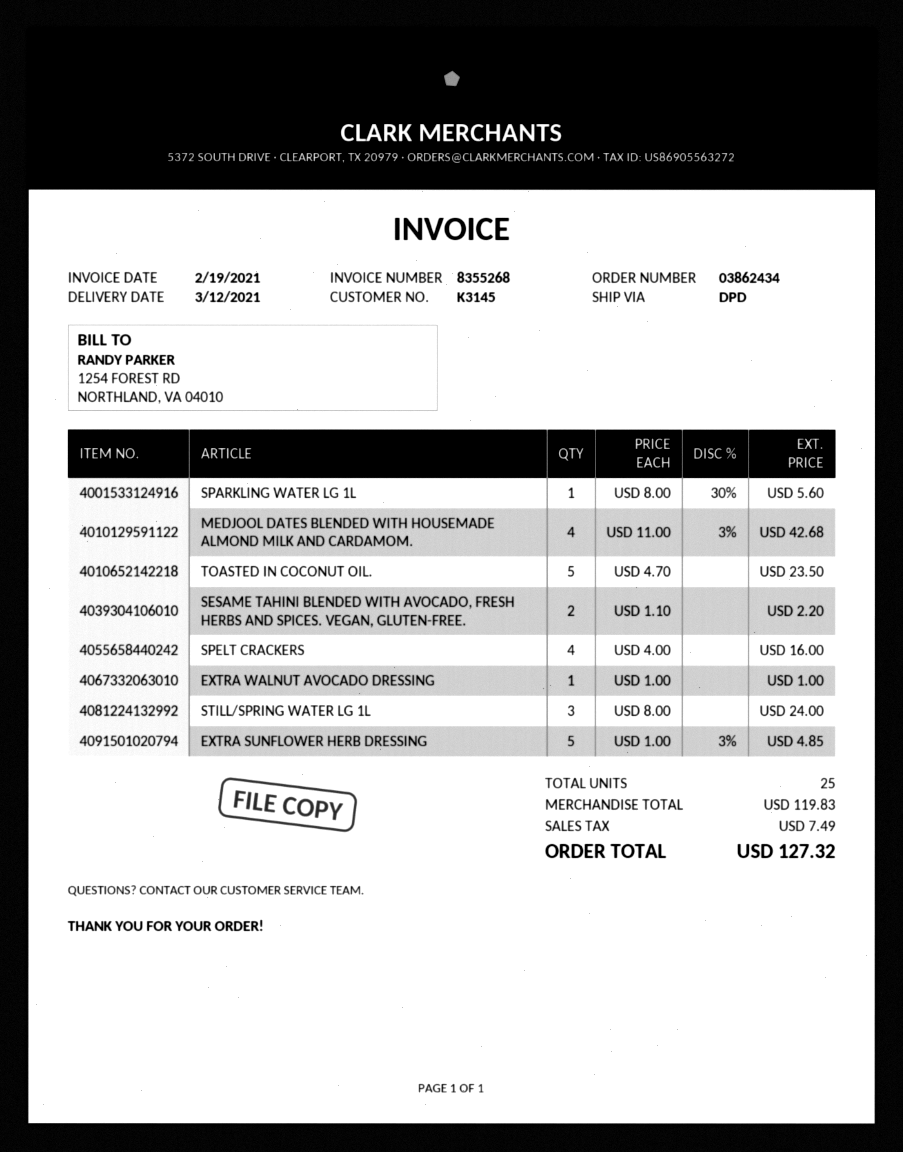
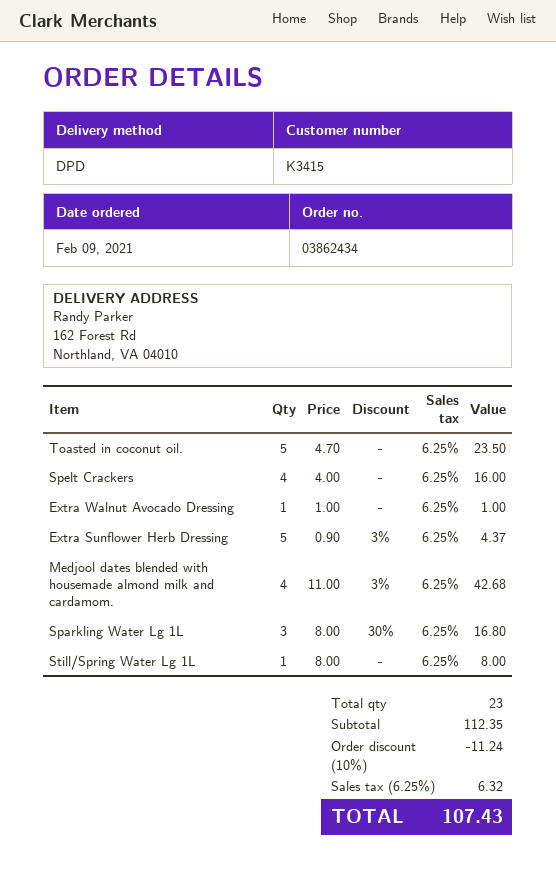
customer number: K3145 -> K3415
SPARKLING WATER LG 1L: 1 x 8.00 - 30% = 5.60 -> 3 x 8.00 - 30% = 16.80
SESAME TAHINI BLENDED WITH AVOCADO, FRESH HERBS AND SPICES. VEGAN, GLUTEN-FREE.: 2 x 1.10 = 2.20 -> none
STILL/SPRING WATER LG 1L: 3 x 8.00 = 24.00 -> 1 x 8.00 = 8.00
EXTRA SUNFLOWER HERB DRESSING: 5 x 1.00 - 3% = 4.85 -> 5 x 0.90 - 3% = 4.37
total quantity: 25 -> 23
subtotal: 119.83 -> 112.35
discount: none -> 10% = 11.24
tax: 7.49 -> 6.32
total: 127.32 -> 107.43

